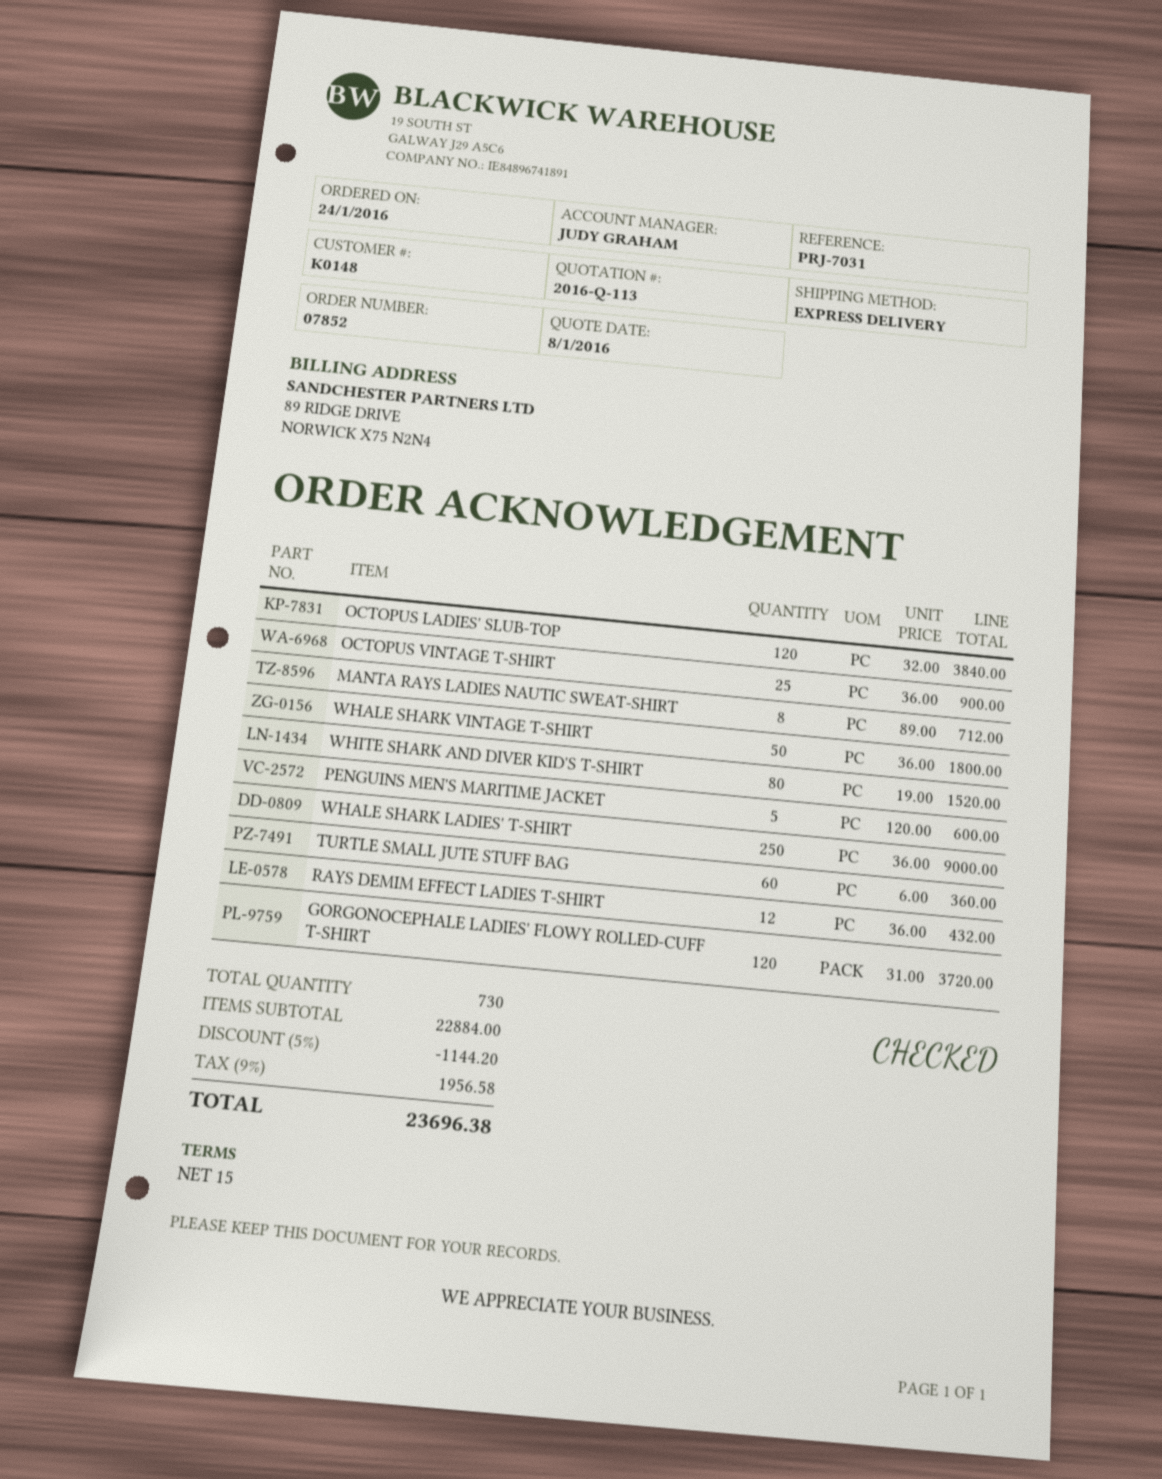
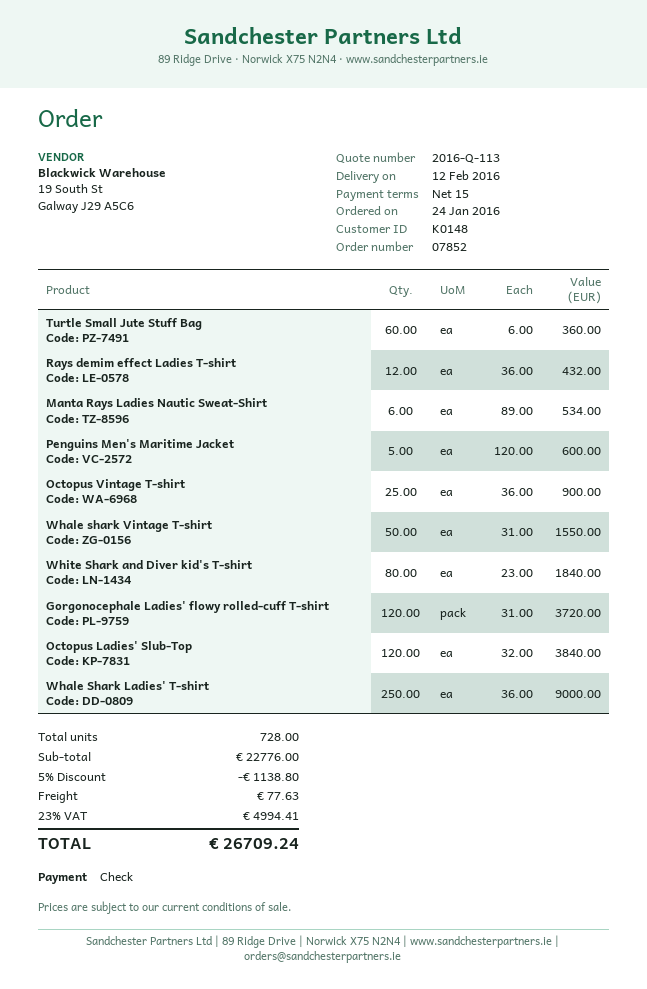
MANTA RAYS LADIES NAUTIC SWEAT-SHIRT: 8 x 89.00 = 712.00 -> 6 x 89.00 = 534.00
WHALE SHARK VINTAGE T-SHIRT: 50 x 36.00 = 1800.00 -> 50 x 31.00 = 1550.00
WHITE SHARK AND DIVER KID'S T-SHIRT: 80 x 19.00 = 1520.00 -> 80 x 23.00 = 1840.00
total quantity: 730 -> 728
subtotal: 22884.00 -> 22776.00
discount: 5% = 1144.20 -> 5% = 1138.80
shipping: none -> 77.63
tax: 9% = 1956.58 -> 23% = 4994.41
total: 23696.38 -> 26709.24

